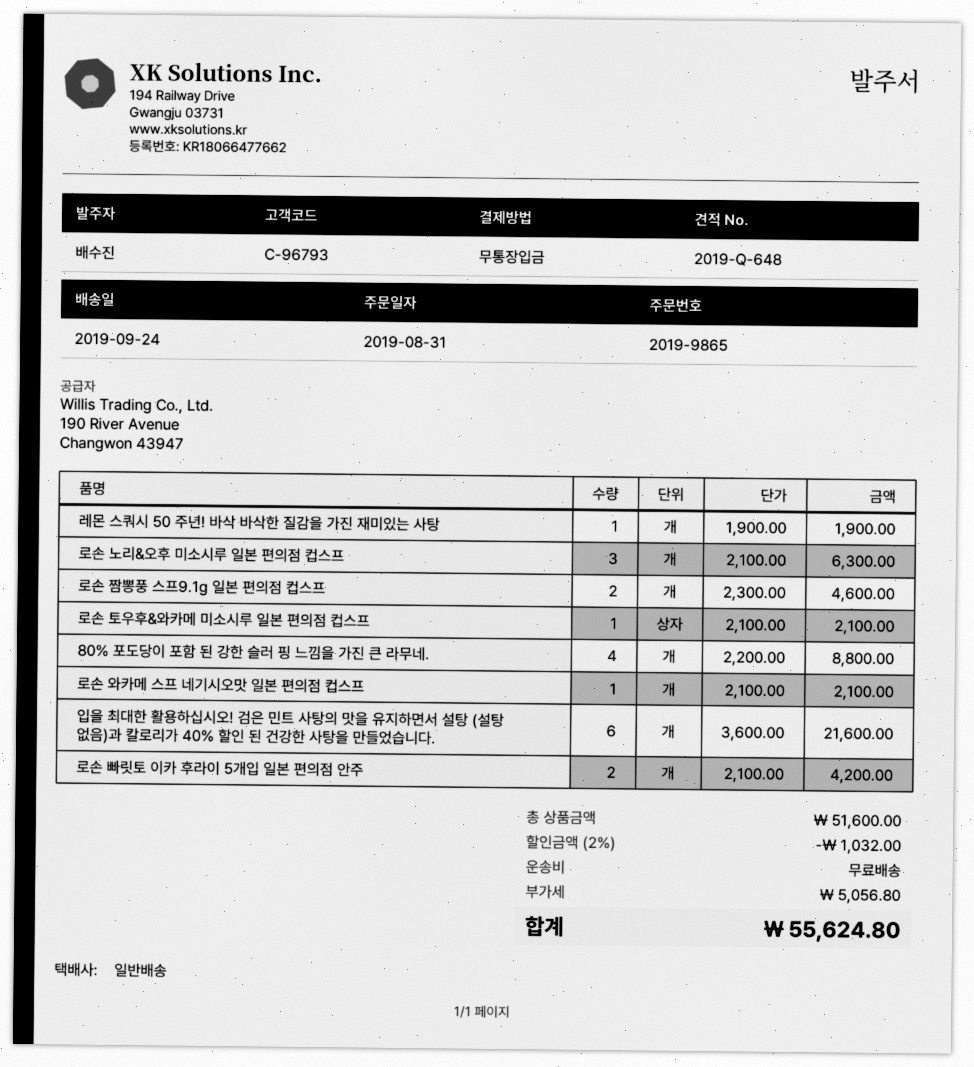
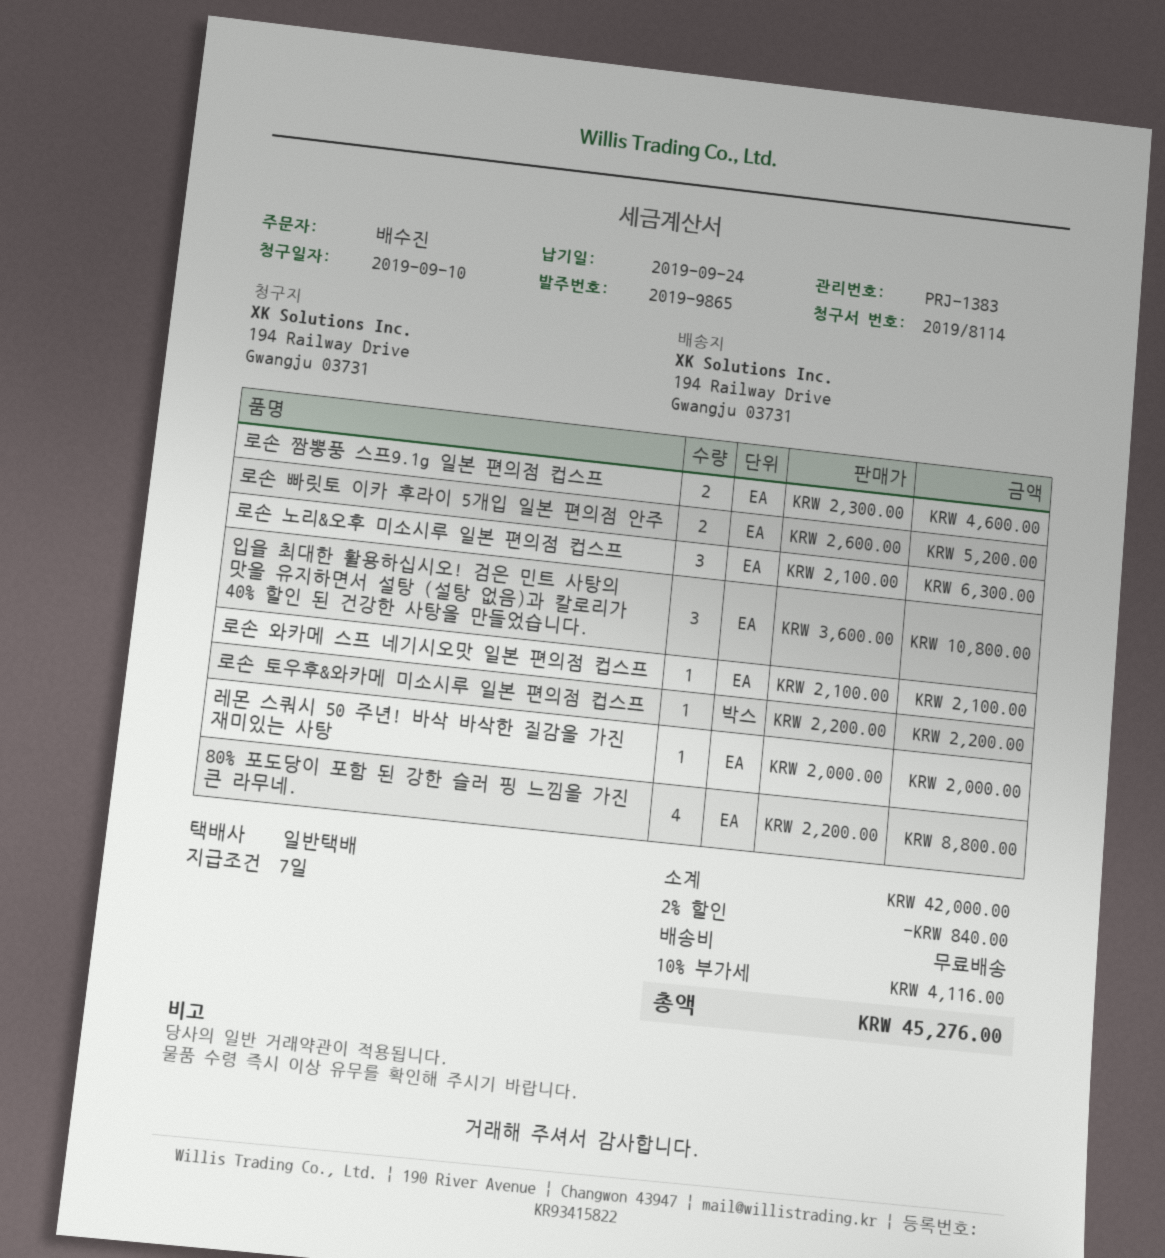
레몬 스쿼시 50 주년! 바삭 바삭한 질감을 가진 재미있는 사탕: 1 x 1900.00 = 1900.00 -> 1 x 2000.00 = 2000.00
로손 토우후&와카메 미소시루 일본 편의점 컵스프: 1 x 2100.00 = 2100.00 -> 1 x 2200.00 = 2200.00
입을 최대한 활용하십시오! 검은 민트 사탕의 맛을 유지하면서 설탕 (설탕 없음)과 칼로리가 40% 할인 된 건강한 사탕을 만들었습니다.: 6 x 3600.00 = 21600.00 -> 3 x 3600.00 = 10800.00
로손 빠릿토 이카 후라이 5개입 일본 편의점 안주: 2 x 2100.00 = 4200.00 -> 2 x 2600.00 = 5200.00
subtotal: 51600.00 -> 42000.00
discount: 2% = 1032.00 -> 2% = 840.00
tax: 5056.80 -> 4116.00
total: 55624.80 -> 45276.00

